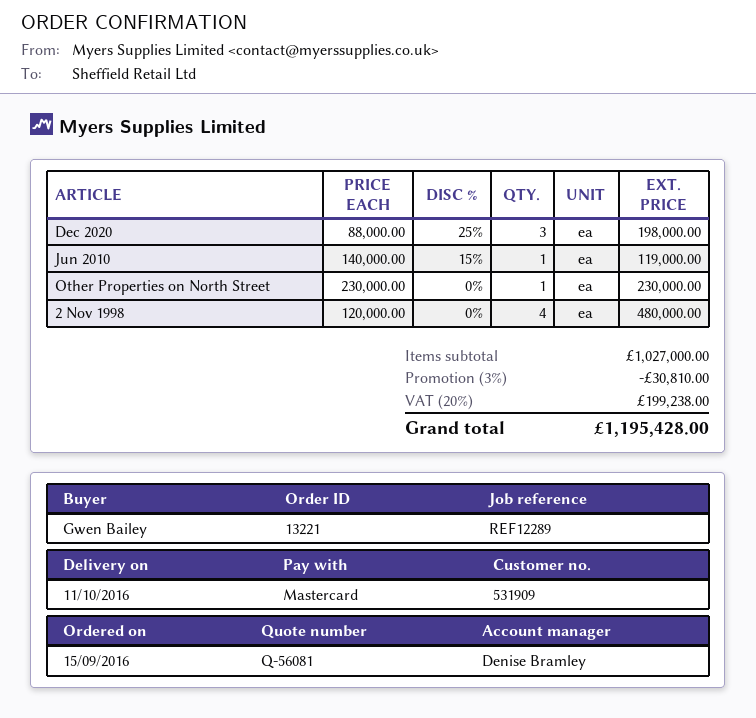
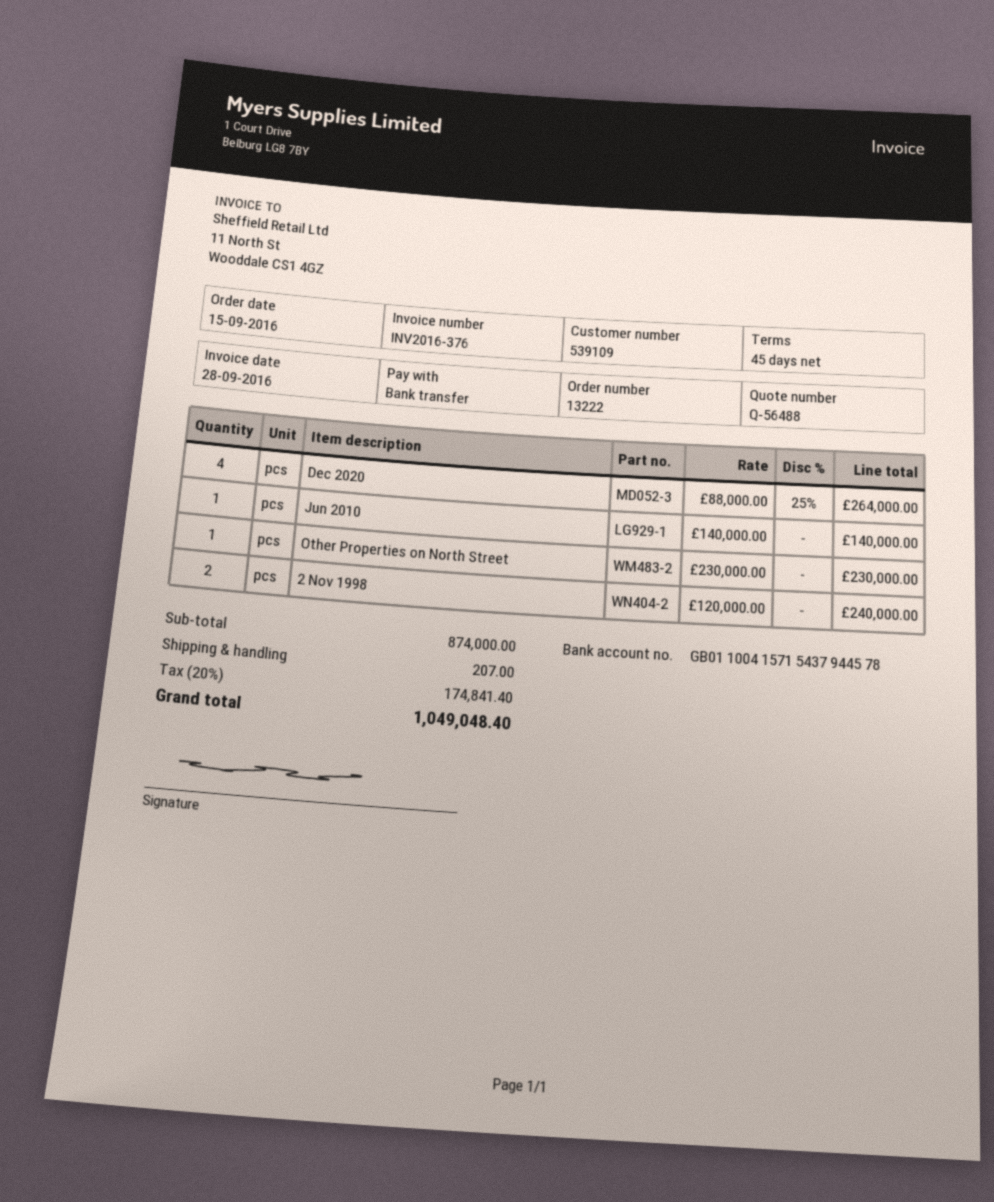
quote number: Q-56081 -> Q-56488
order number: 13221 -> 13222
customer number: 531909 -> 539109
payment method: Mastercard -> bank transfer
Dec 2020: 3 x 88000.00 - 25% = 198000.00 -> 4 x 88000.00 - 25% = 264000.00
Jun 2010: 1 x 140000.00 - 15% = 119000.00 -> 1 x 140000.00 = 140000.00
2 Nov 1998: 4 x 120000.00 = 480000.00 -> 2 x 120000.00 = 240000.00
subtotal: 1027000.00 -> 874000.00
discount: 3% = 30810.00 -> none
shipping: none -> 207.00
tax: 20% = 199238.00 -> 20% = 174841.40
total: 1195428.00 -> 1049048.40

